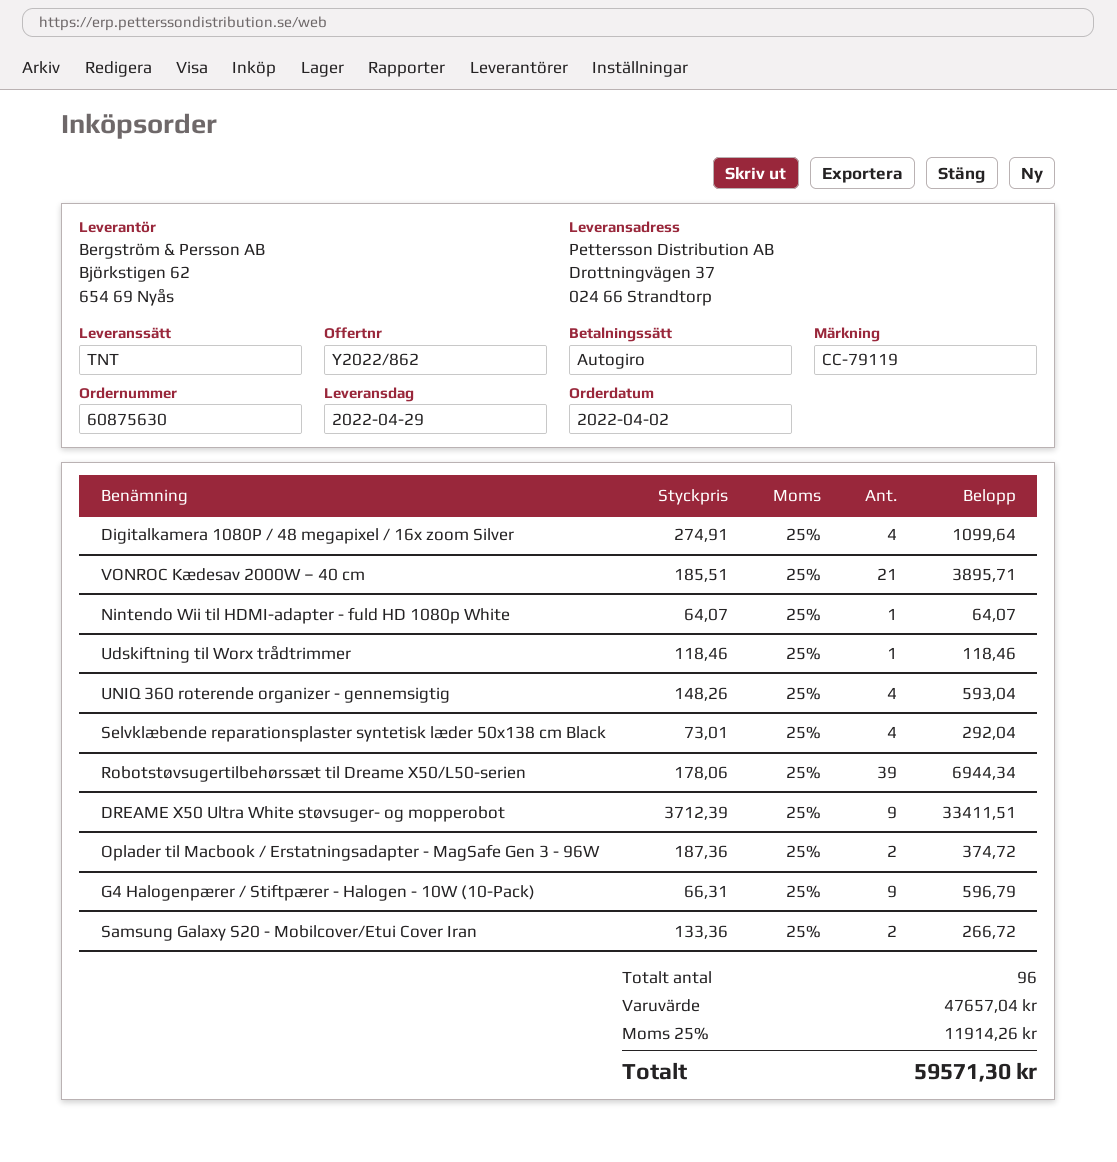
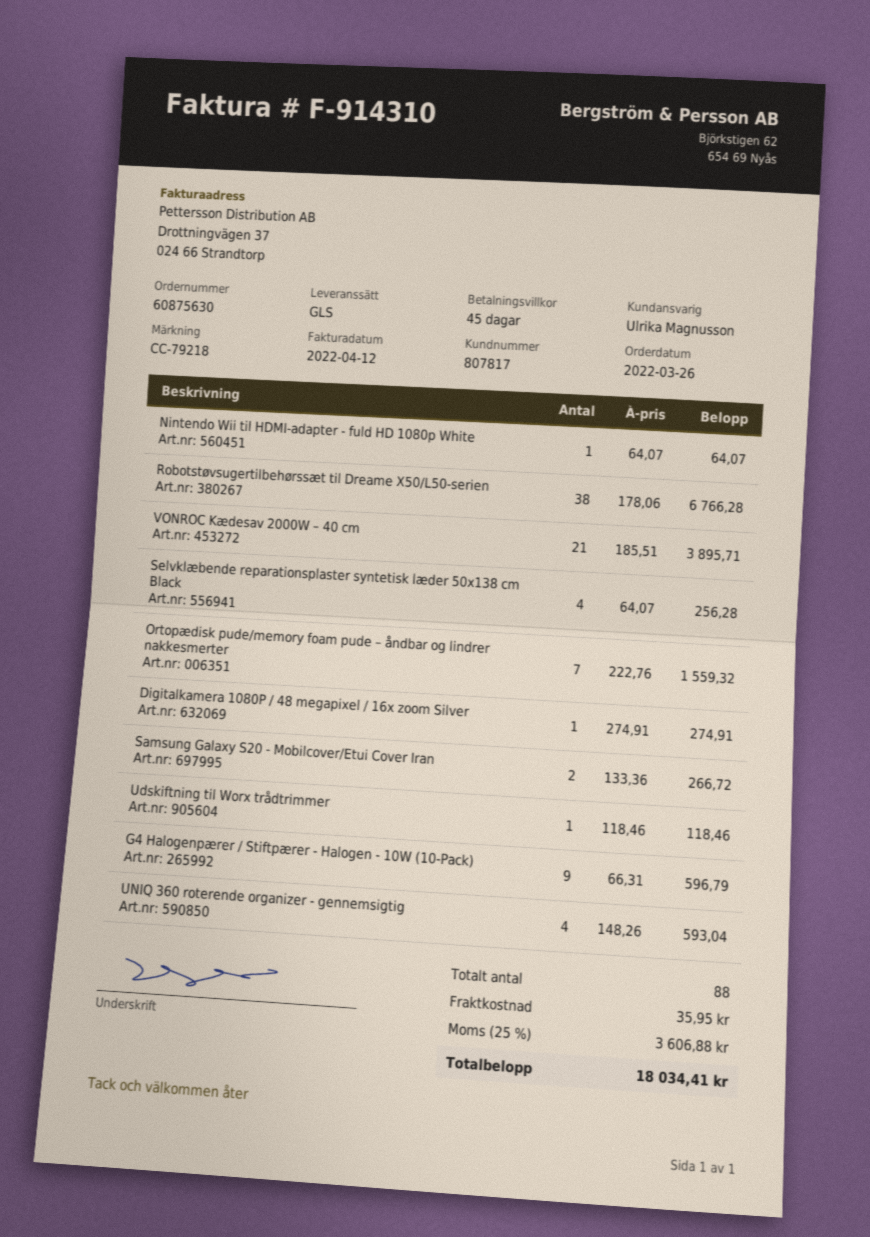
order date: 2022-04-02 -> 2022-03-26
reference: CC-79119 -> CC-79218
shipping method: TNT -> GLS
Digitalkamera 1080P / 48 megapixel / 16x zoom Silver: 4 x 274.91 = 1099.64 -> 1 x 274.91 = 274.91
Selvklæbende reparationsplaster syntetisk læder 50x138 cm Black: 4 x 73.01 = 292.04 -> 4 x 64.07 = 256.28
Robotstøvsugertilbehørssæt til Dreame X50/L50-serien: 39 x 178.06 = 6944.34 -> 38 x 178.06 = 6766.28
DREAME X50 Ultra White støvsuger- og mopperobot: 9 x 3712.39 = 33411.51 -> none
Oplader til Macbook / Erstatningsadapter - MagSafe Gen 3 - 96W: 2 x 187.36 = 374.72 -> none
Ortopædisk pude/memory foam pude – åndbar og lindrer nakkesmerter: none -> 7 x 222.76 = 1559.32
total quantity: 96 -> 88
shipping: none -> 35.95
tax: 25% = 11914.26 -> 25% = 3606.88
total: 59571.30 -> 18034.41

